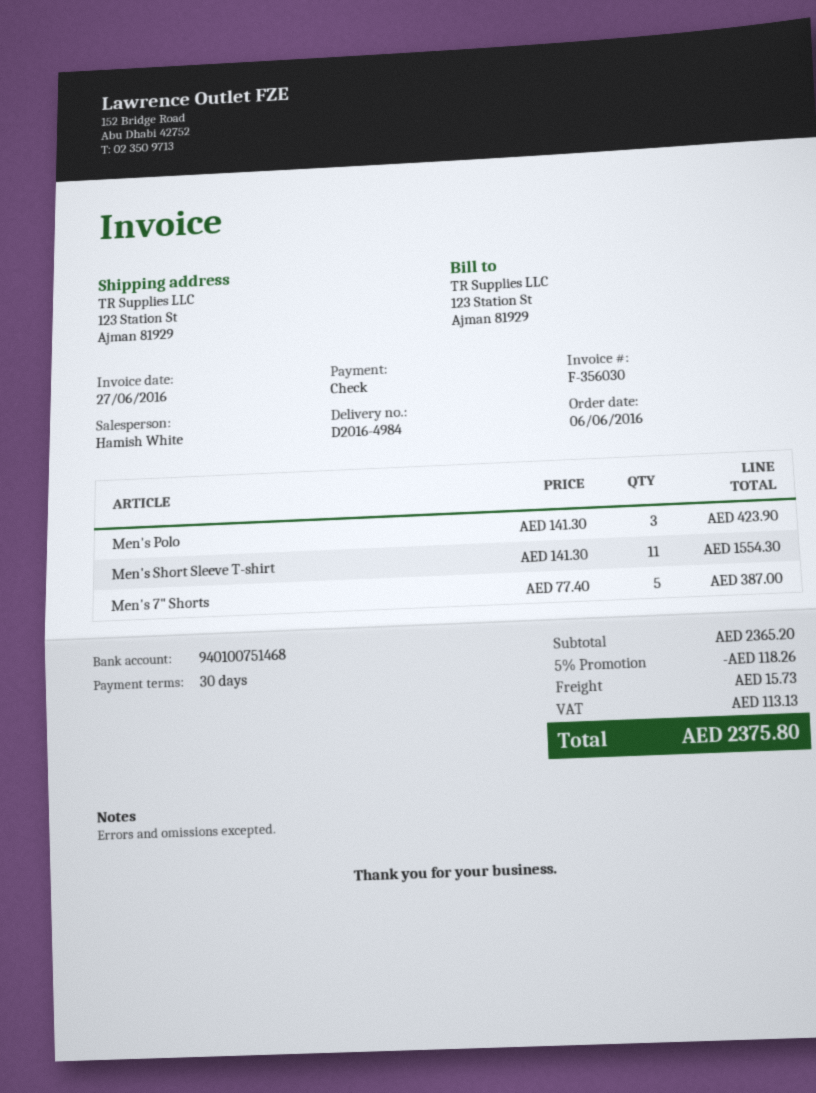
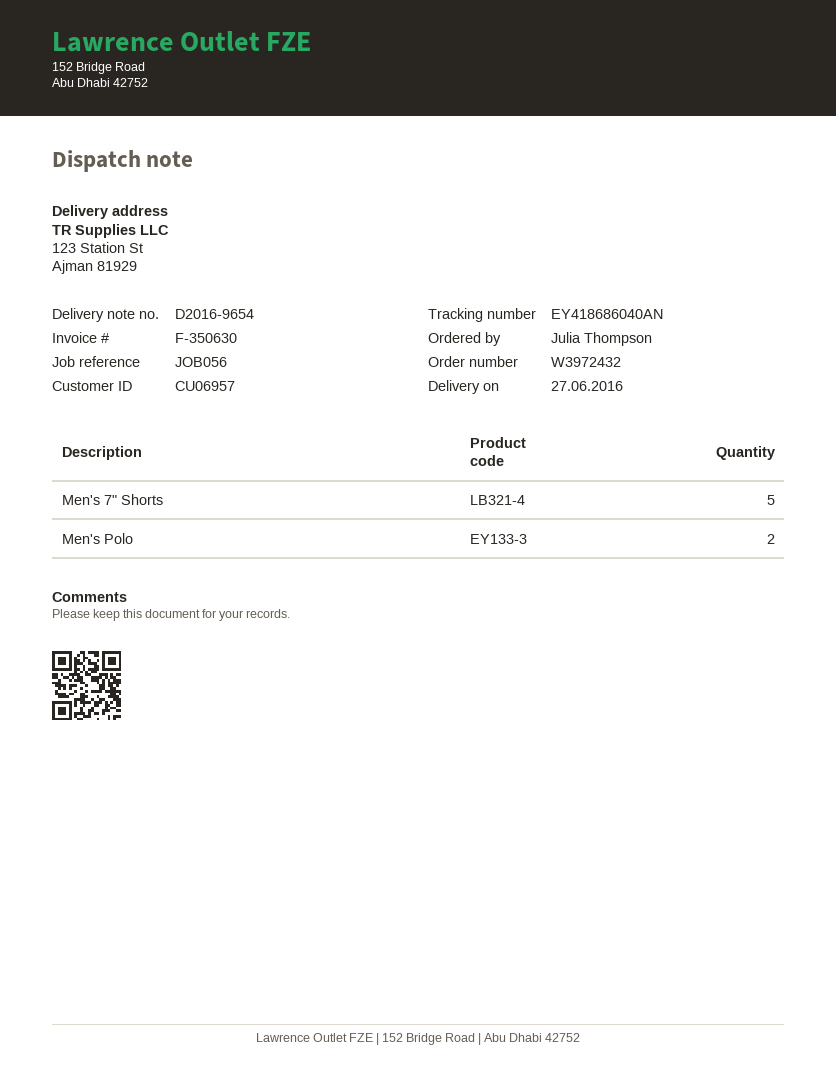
delivery note number: D2016-4984 -> D2016-9654
invoice number: F-356030 -> F-350630
Men's Polo: 3 -> 2
Men's Short Sleeve T-shirt: 11 -> none

